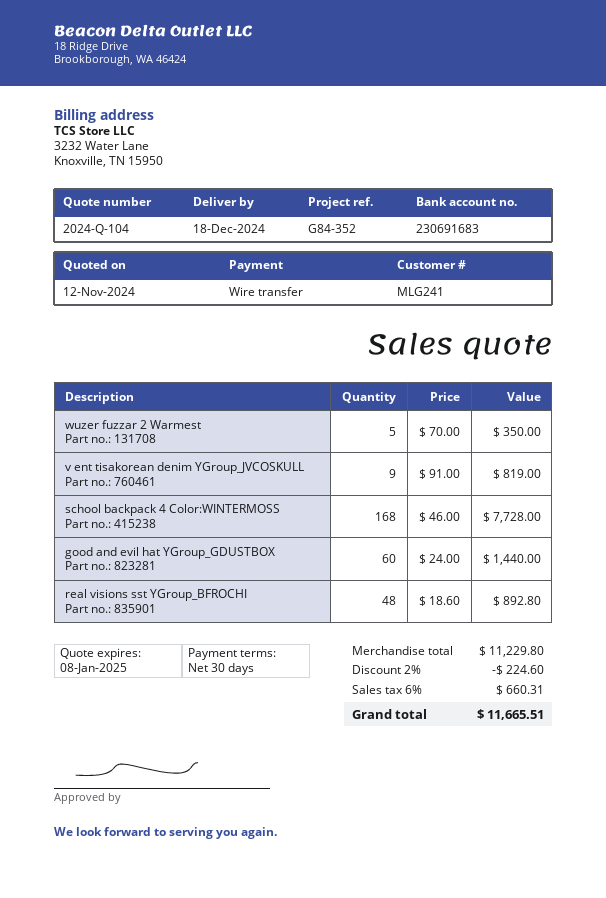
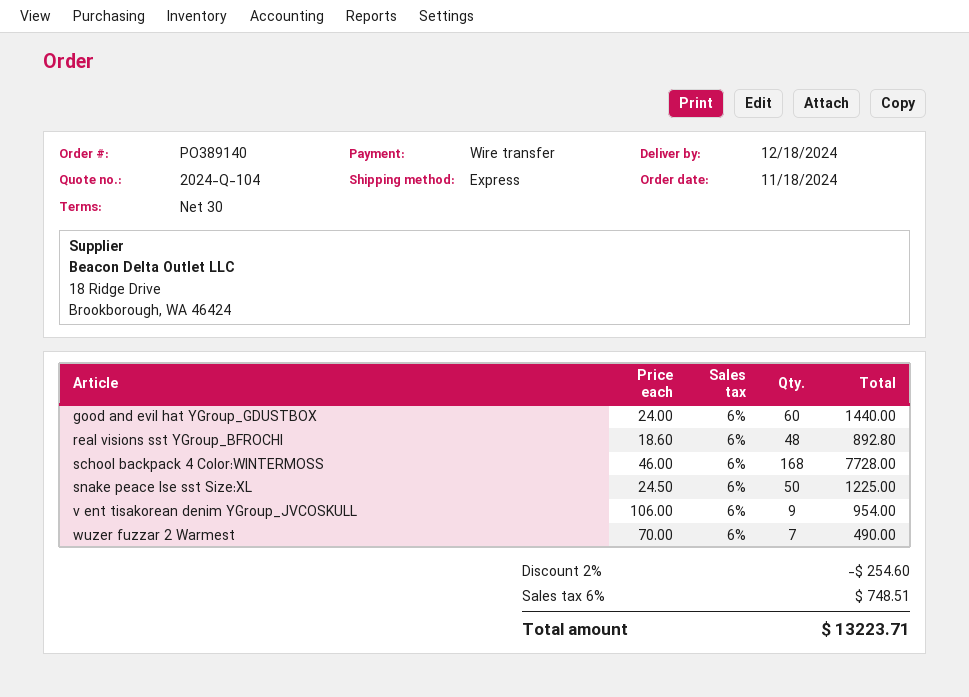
wuzer fuzzar 2 Warmest: 5 x 70.00 = 350.00 -> 7 x 70.00 = 490.00
v ent tisakorean denim YGroup_JVCOSKULL: 9 x 91.00 = 819.00 -> 9 x 106.00 = 954.00
snake peace lse sst Size:XL: none -> 50 x 24.50 = 1225.00
discount: 2% = 224.60 -> 2% = 254.60
tax: 6% = 660.31 -> 6% = 748.51
total: 11665.51 -> 13223.71

